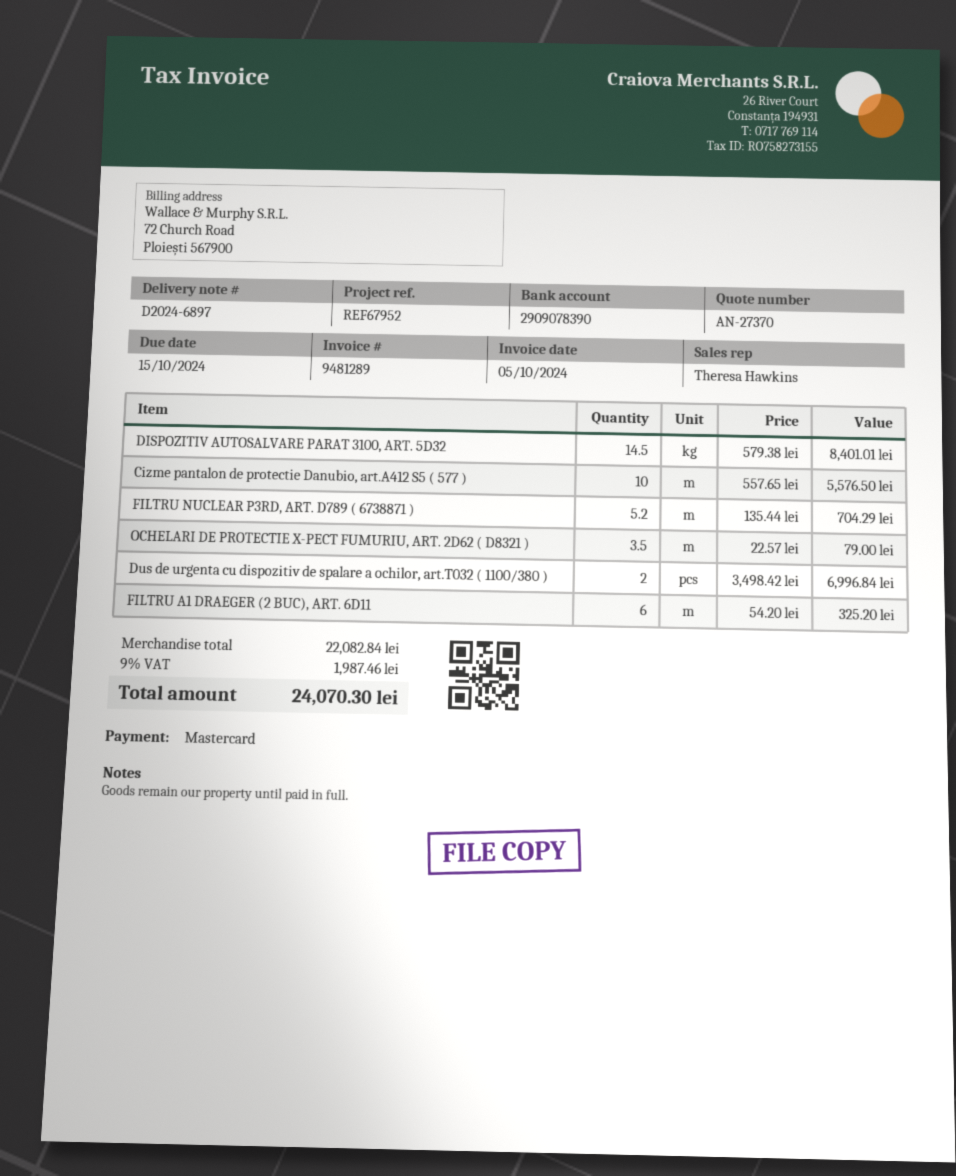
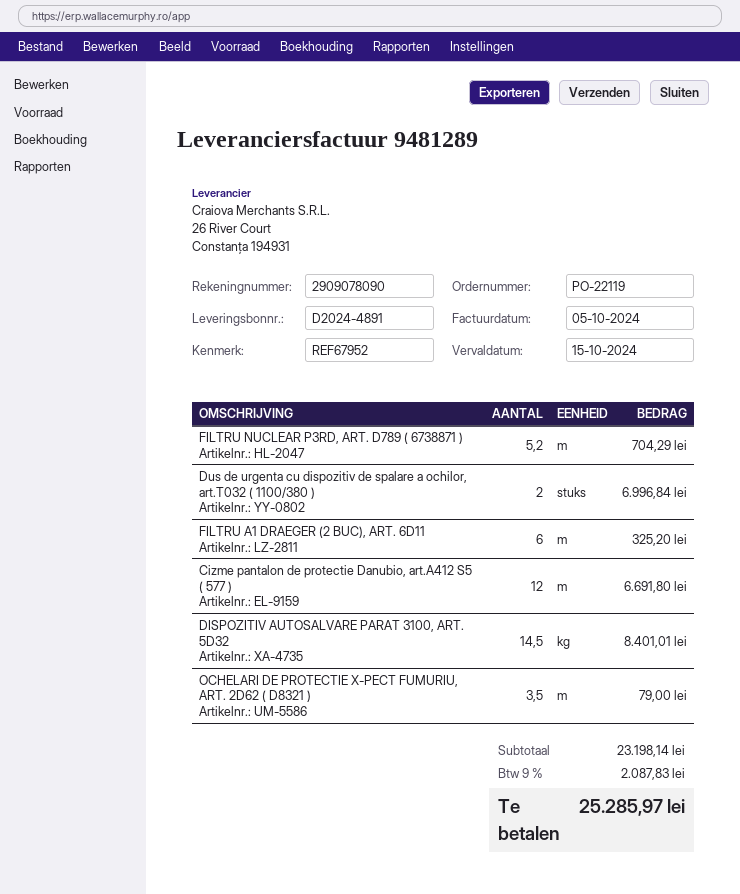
delivery note number: D2024-6897 -> D2024-4891
bank account: 2909078390 -> 2909078090
Cizme pantalon de protectie Danubio, art.A412 S5 ( 577 ): 10 for 5576.50 -> 12 for 6691.80
subtotal: 22082.84 -> 23198.14
tax: 9% = 1987.46 -> 9% = 2087.83
total: 24070.30 -> 25285.97

